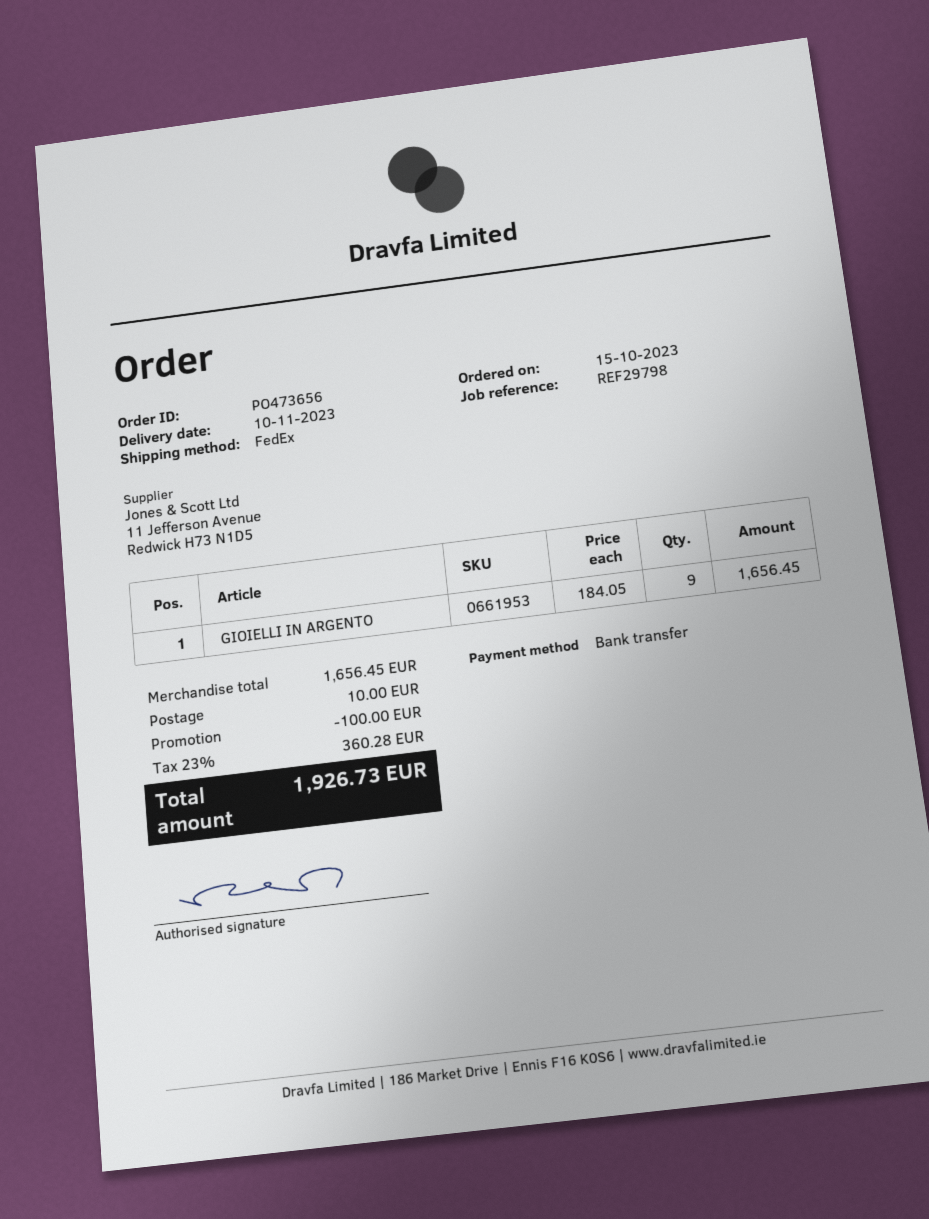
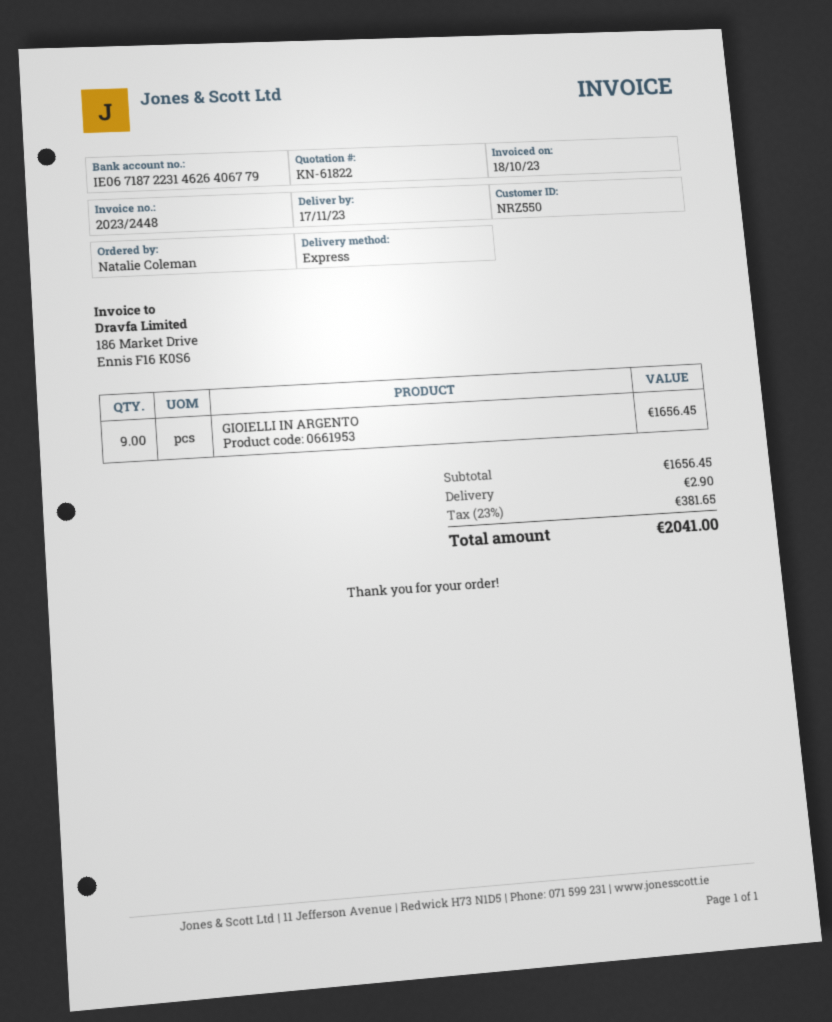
delivery date: 2023-11-10 -> 2023-11-17
shipping method: FedEx -> express
discount: 100.00 -> none
shipping: 10.00 -> 2.90
tax: 23% = 360.28 -> 23% = 381.65
total: 1926.73 -> 2041.00

